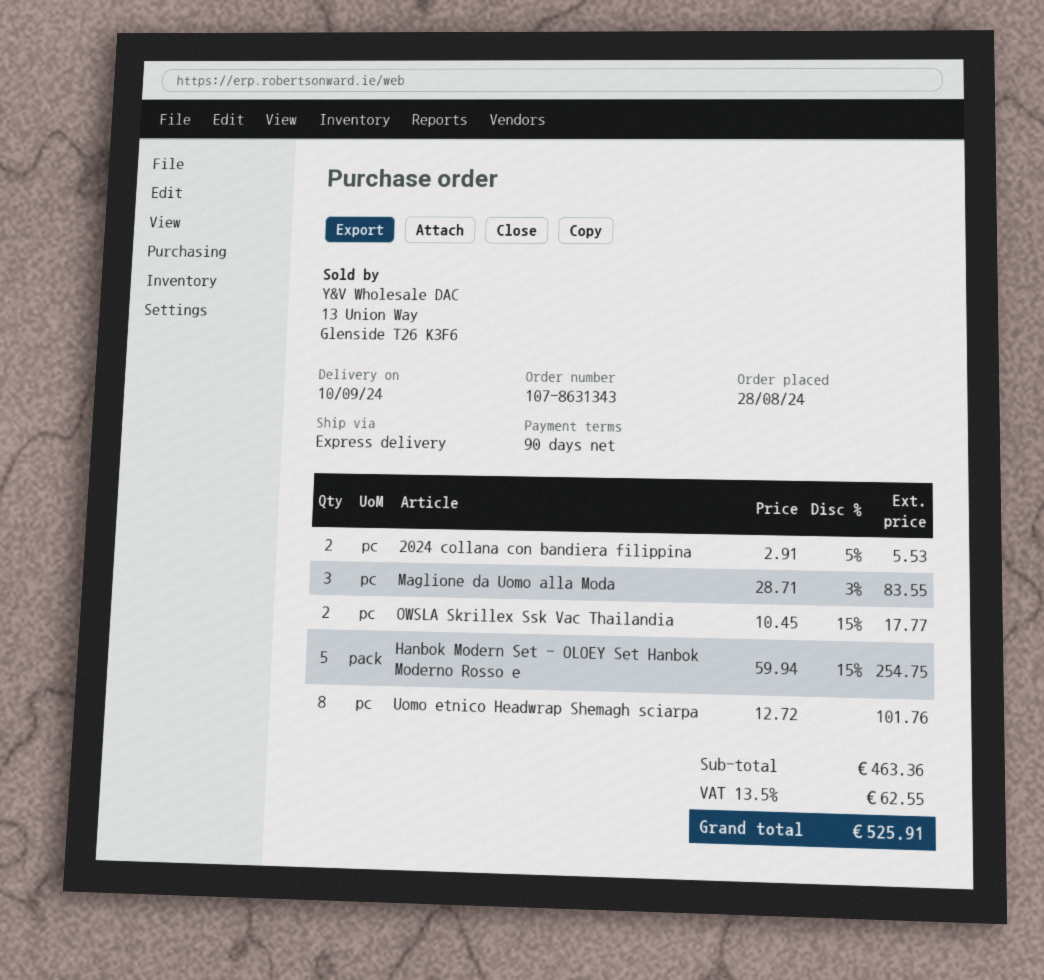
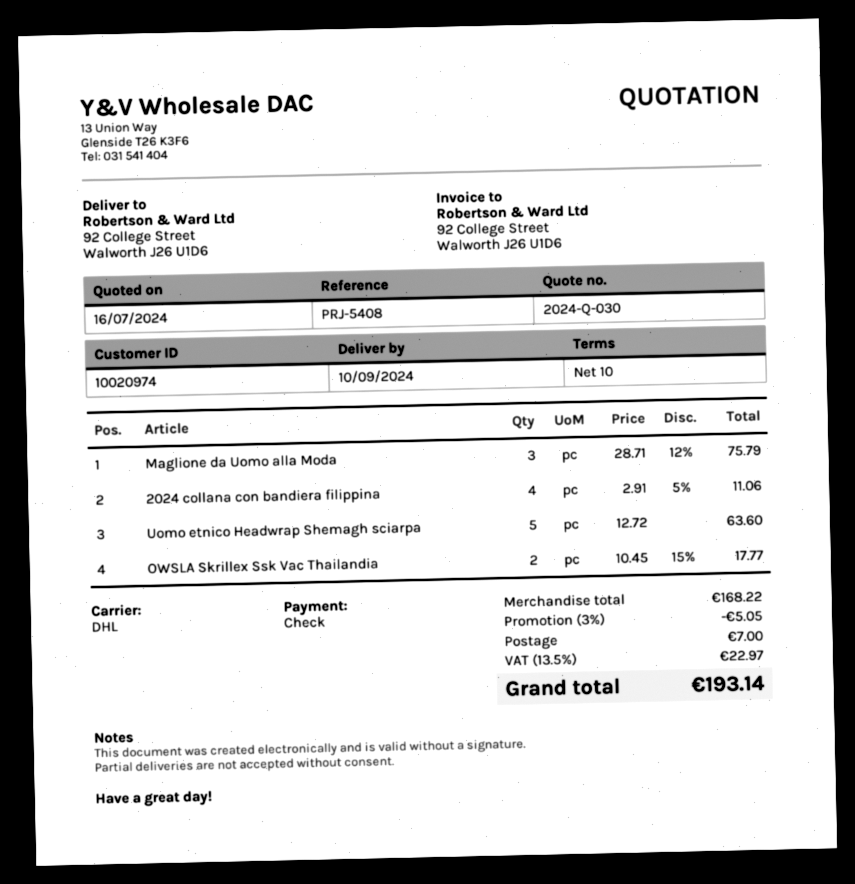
payment terms: 90 days -> 10 days
shipping method: express -> DHL
2024 collana con bandiera filippina: 2 x 2.91 - 5% = 5.53 -> 4 x 2.91 - 5% = 11.06
Maglione da Uomo alla Moda: 3 x 28.71 - 3% = 83.55 -> 3 x 28.71 - 12% = 75.79
Hanbok Modern Set - OLOEY Set Hanbok Moderno Rosso e: 5 x 59.94 - 15% = 254.75 -> none
Uomo etnico Headwrap Shemagh sciarpa: 8 x 12.72 = 101.76 -> 5 x 12.72 = 63.60
subtotal: 463.36 -> 168.22
discount: none -> 3% = 5.05
shipping: none -> 7.00
tax: 13.5% = 62.55 -> 13.5% = 22.97
total: 525.91 -> 193.14

